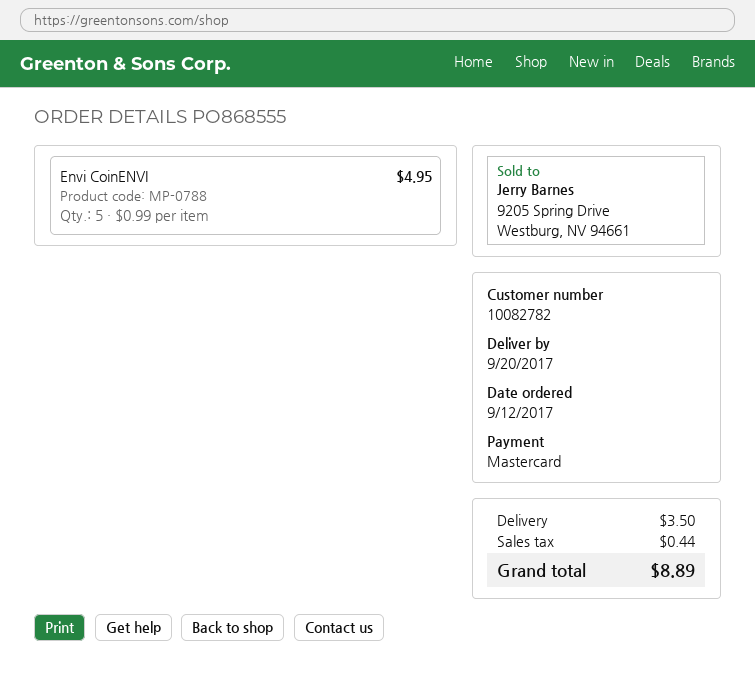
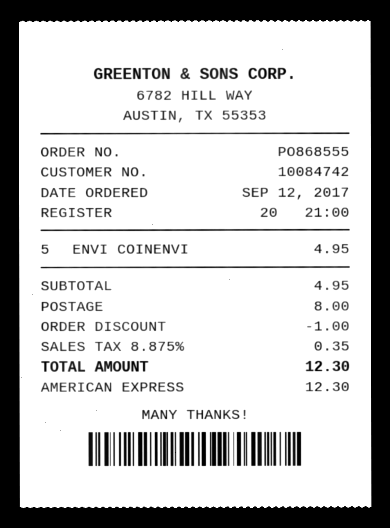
customer number: 10082782 -> 10084742
payment method: Mastercard -> American Express
discount: none -> 1.00
shipping: 3.50 -> 8.00
tax: 0.44 -> 0.35
total: 8.89 -> 12.30

